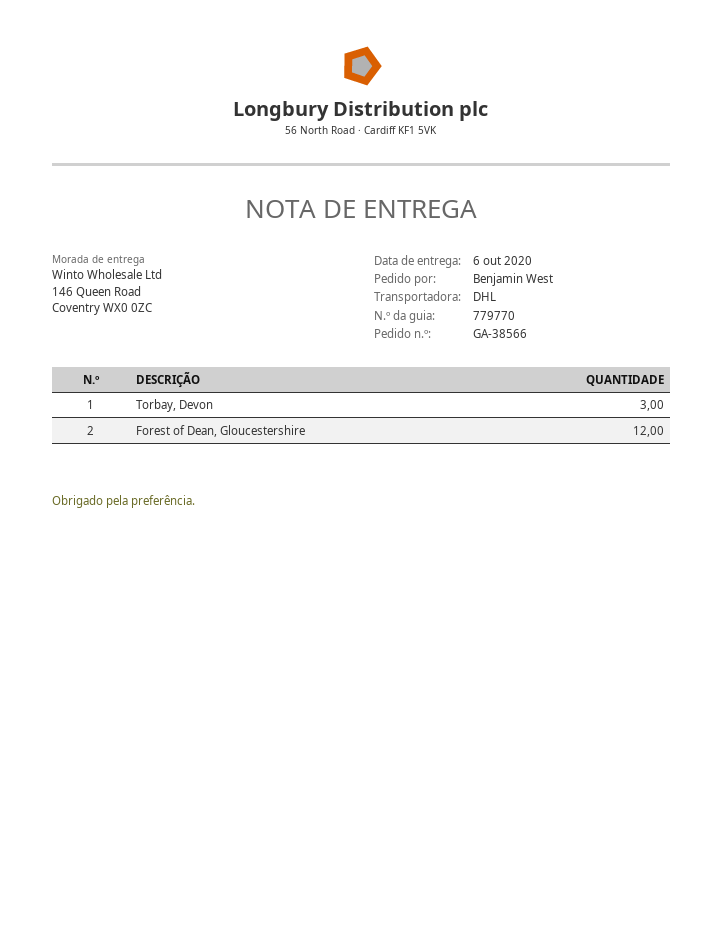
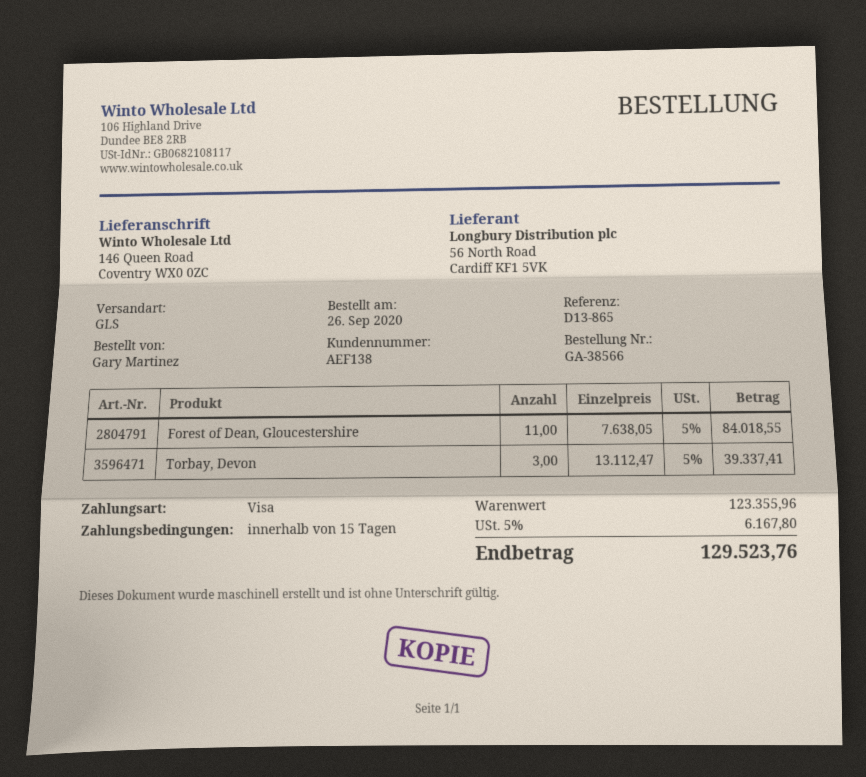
ordered by: Benjamin West -> Gary Martinez
shipping method: DHL -> GLS
Forest of Dean, Gloucestershire: 12 -> 11

